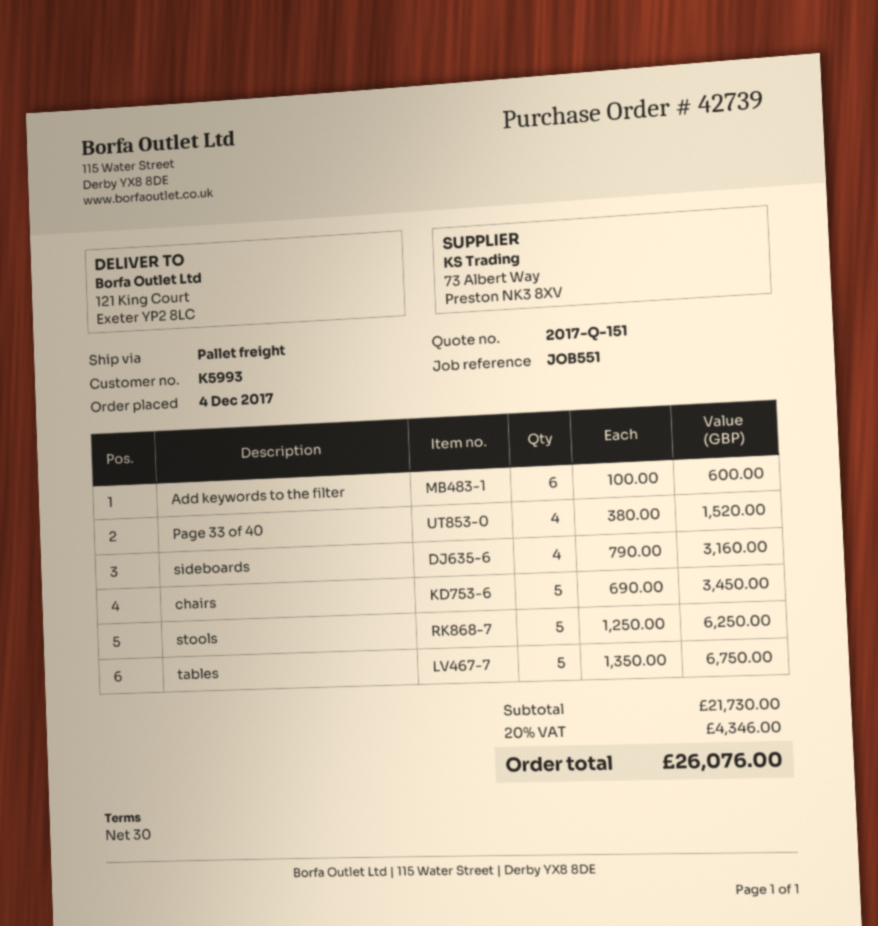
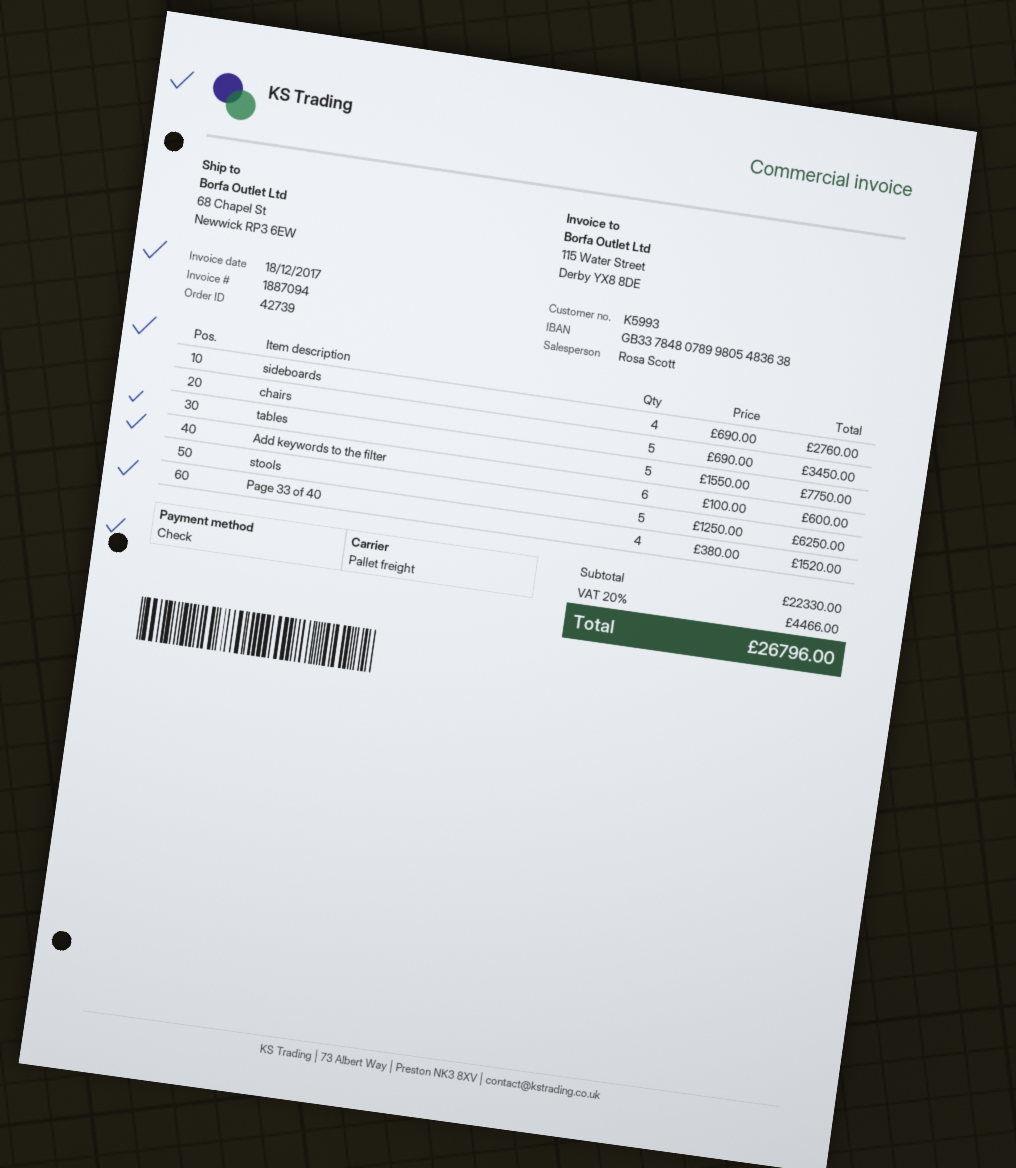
ship to: 121 King Court, Exeter YP2 8LC -> 68 Chapel St, Newwick RP3 6EW
sideboards: 4 x 790.00 = 3160.00 -> 4 x 690.00 = 2760.00
tables: 5 x 1350.00 = 6750.00 -> 5 x 1550.00 = 7750.00
subtotal: 21730.00 -> 22330.00
tax: 20% = 4346.00 -> 20% = 4466.00
total: 26076.00 -> 26796.00

